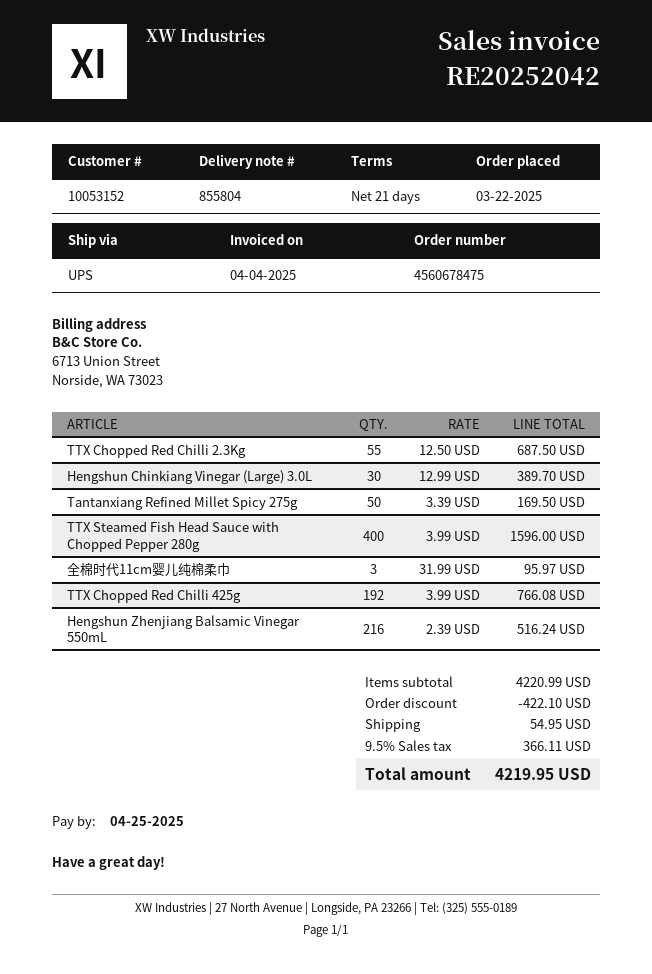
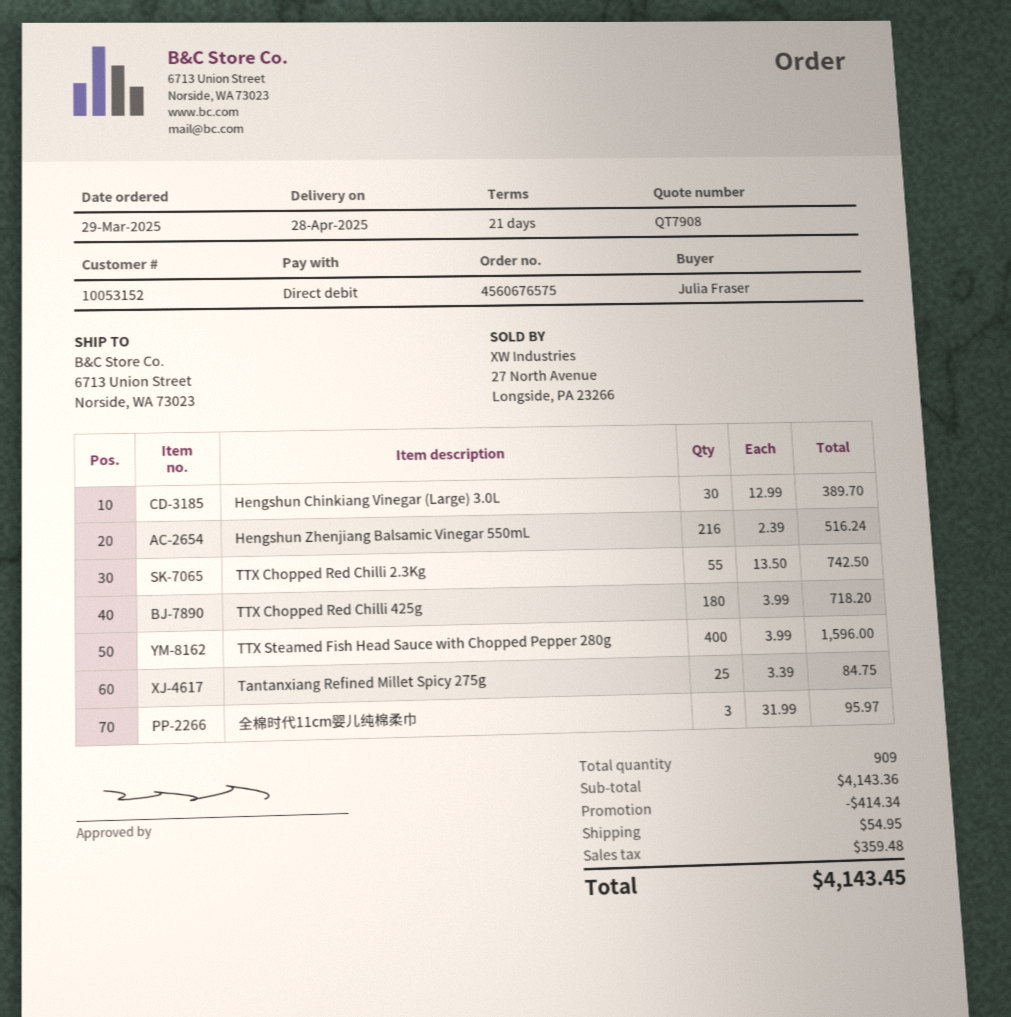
order number: 4560678475 -> 4560676575
order date: 2025-03-22 -> 2025-03-29
TTX Chopped Red Chilli 2.3Kg: 55 x 12.50 = 687.50 -> 55 x 13.50 = 742.50
Tantanxiang Refined Millet Spicy 275g: 50 x 3.39 = 169.50 -> 25 x 3.39 = 84.75
TTX Chopped Red Chilli 425g: 192 x 3.99 = 766.08 -> 180 x 3.99 = 718.20
subtotal: 4220.99 -> 4143.36
discount: 422.10 -> 414.34
tax: 366.11 -> 359.48
total: 4219.95 -> 4143.45

